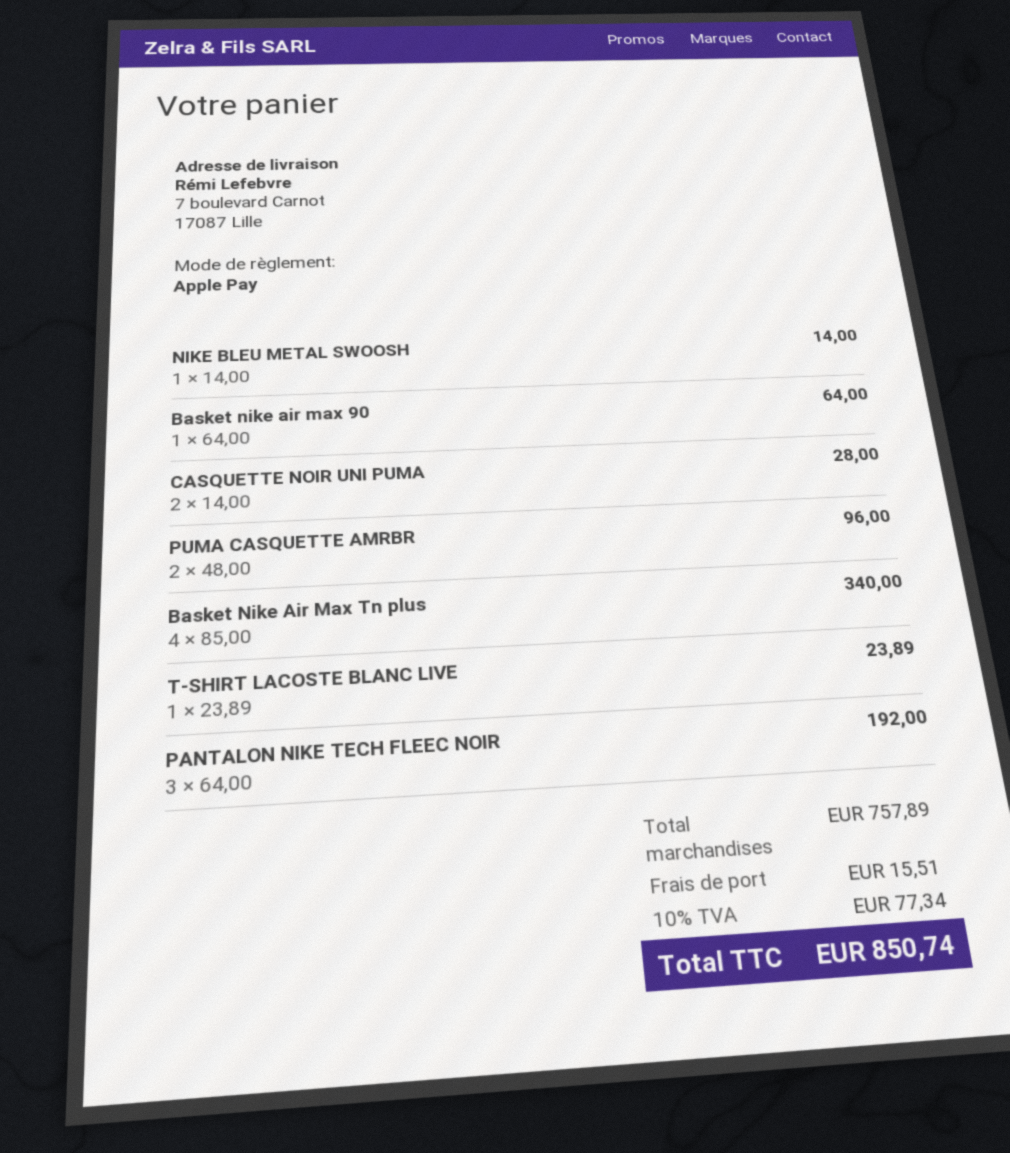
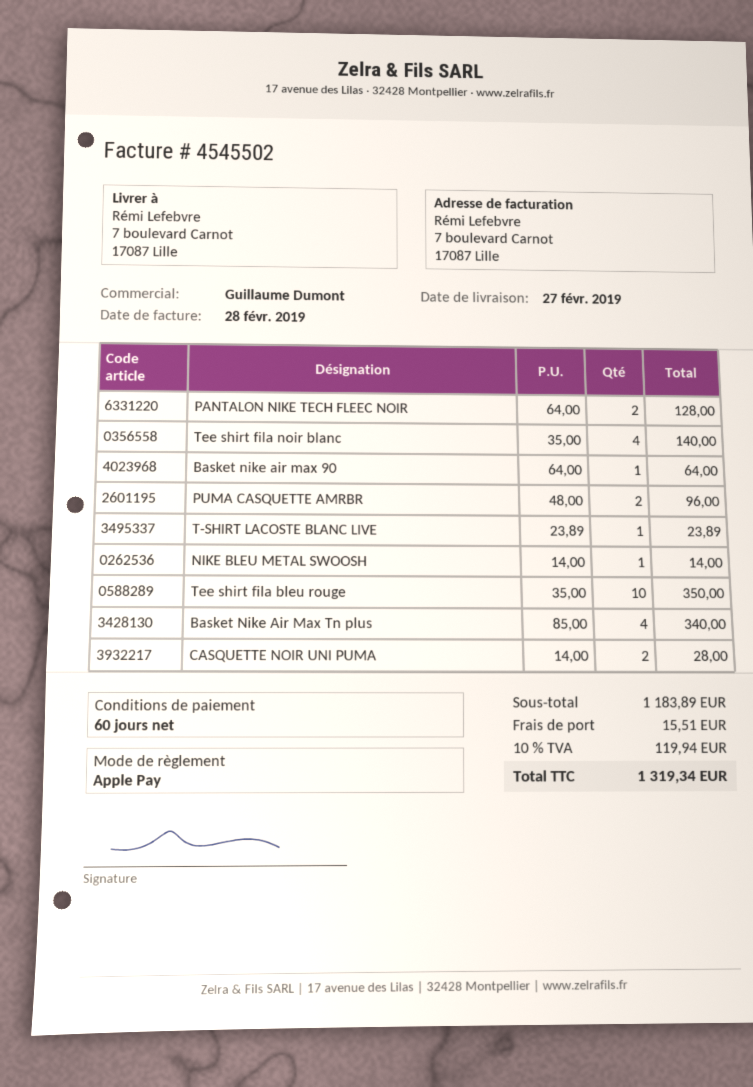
PANTALON NIKE TECH FLEEC NOIR: 3 x 64.00 = 192.00 -> 2 x 64.00 = 128.00
Tee shirt fila noir blanc: none -> 4 x 35.00 = 140.00
Tee shirt fila bleu rouge: none -> 10 x 35.00 = 350.00
subtotal: 757.89 -> 1183.89
tax: 10% = 77.34 -> 10% = 119.94
total: 850.74 -> 1319.34

